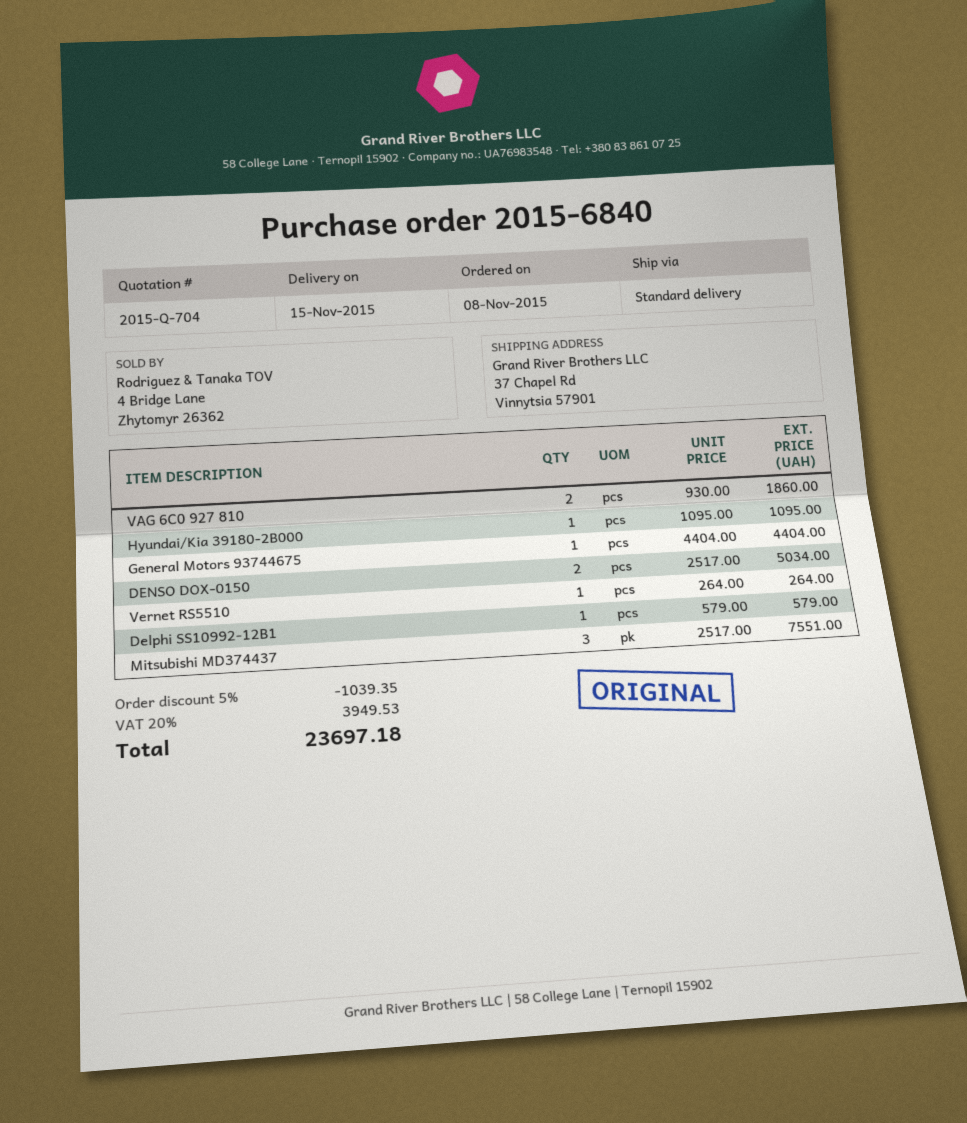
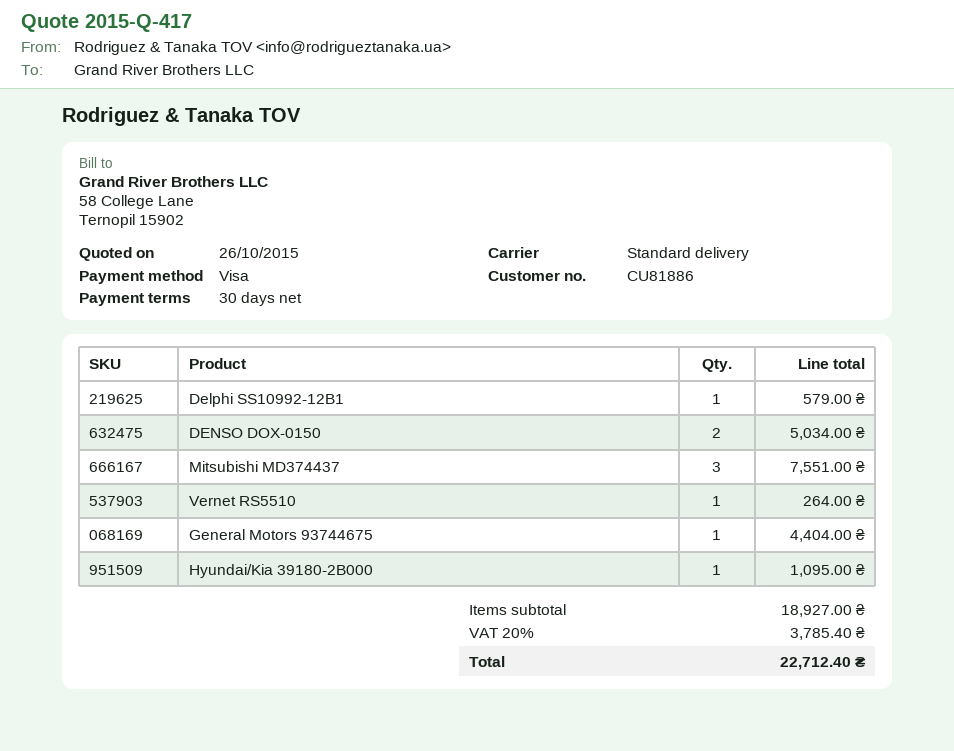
quote number: 2015-Q-704 -> 2015-Q-417
VAG 6C0 927 810: 2 for 1860.00 -> none
discount: 5% = 1039.35 -> none
tax: 20% = 3949.53 -> 20% = 3785.40
total: 23697.18 -> 22712.40

